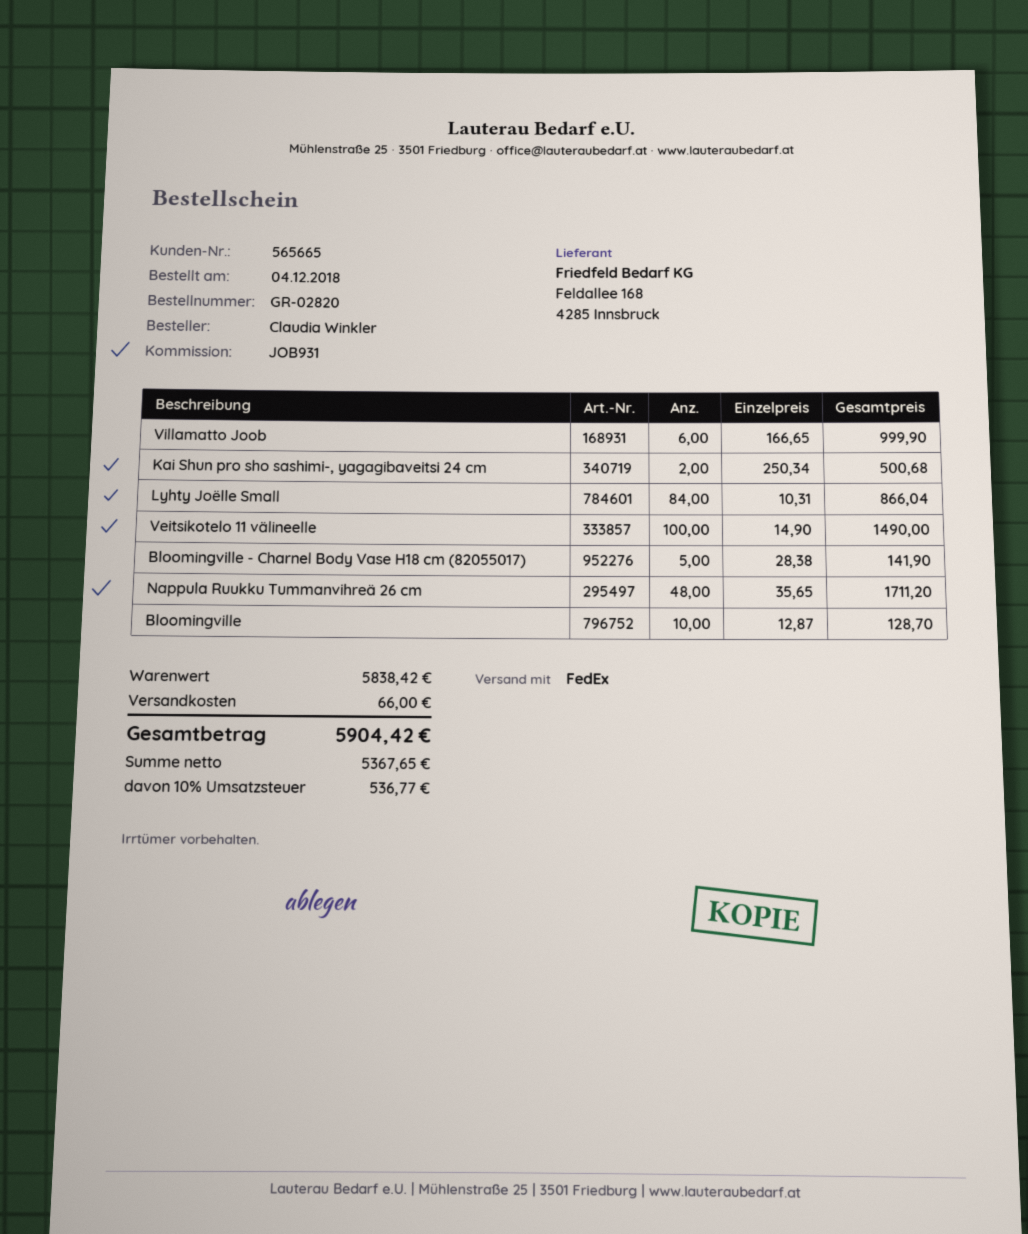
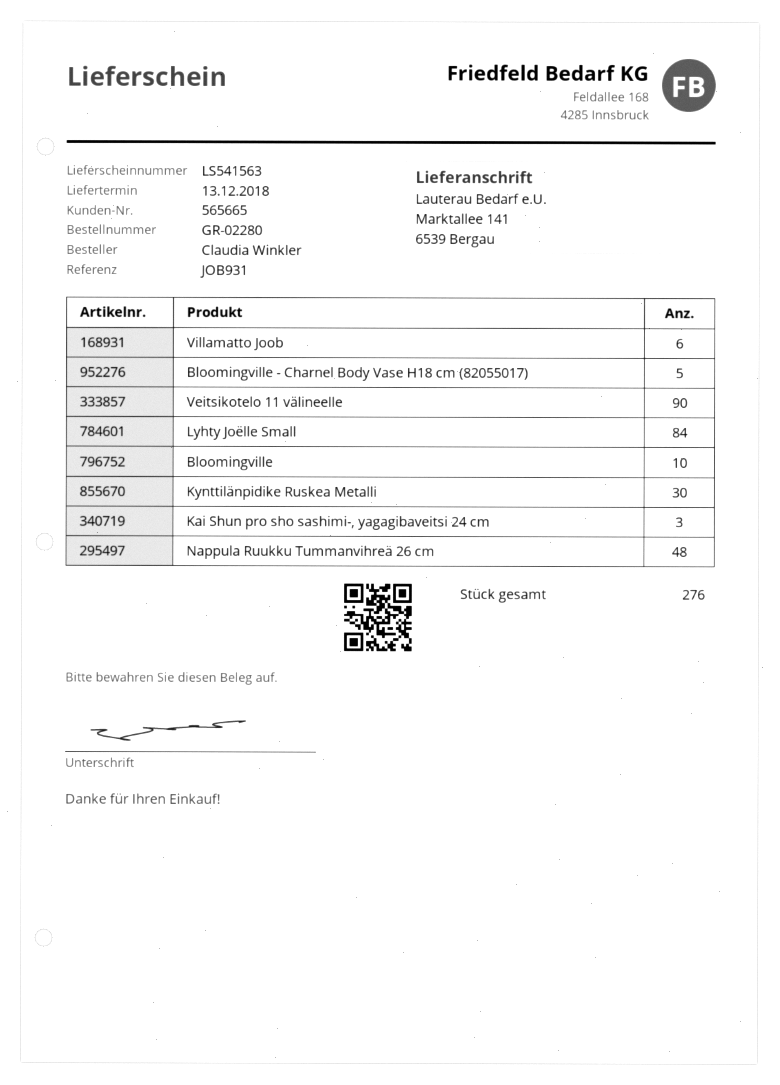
order number: GR-02820 -> GR-02280
Kai Shun pro sho sashimi-, yagagibaveitsi 24 cm: 2 -> 3
Veitsikotelo 11 välineelle: 100 -> 90
Kynttilänpidike Ruskea Metalli: none -> 30

